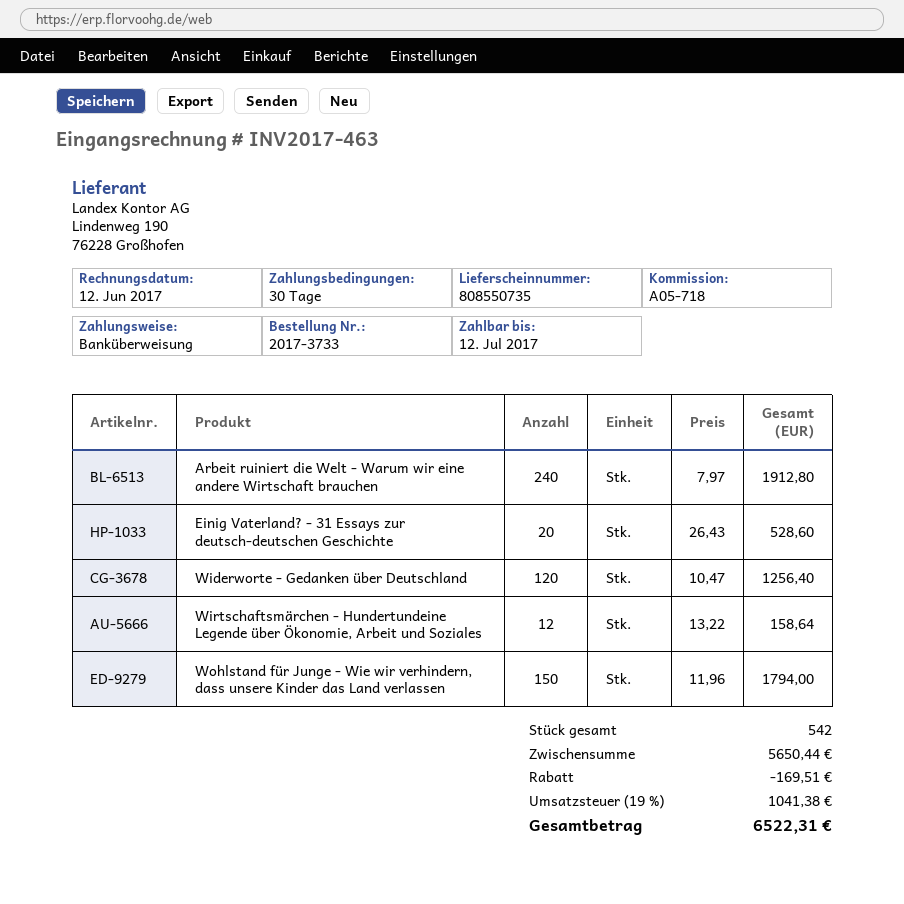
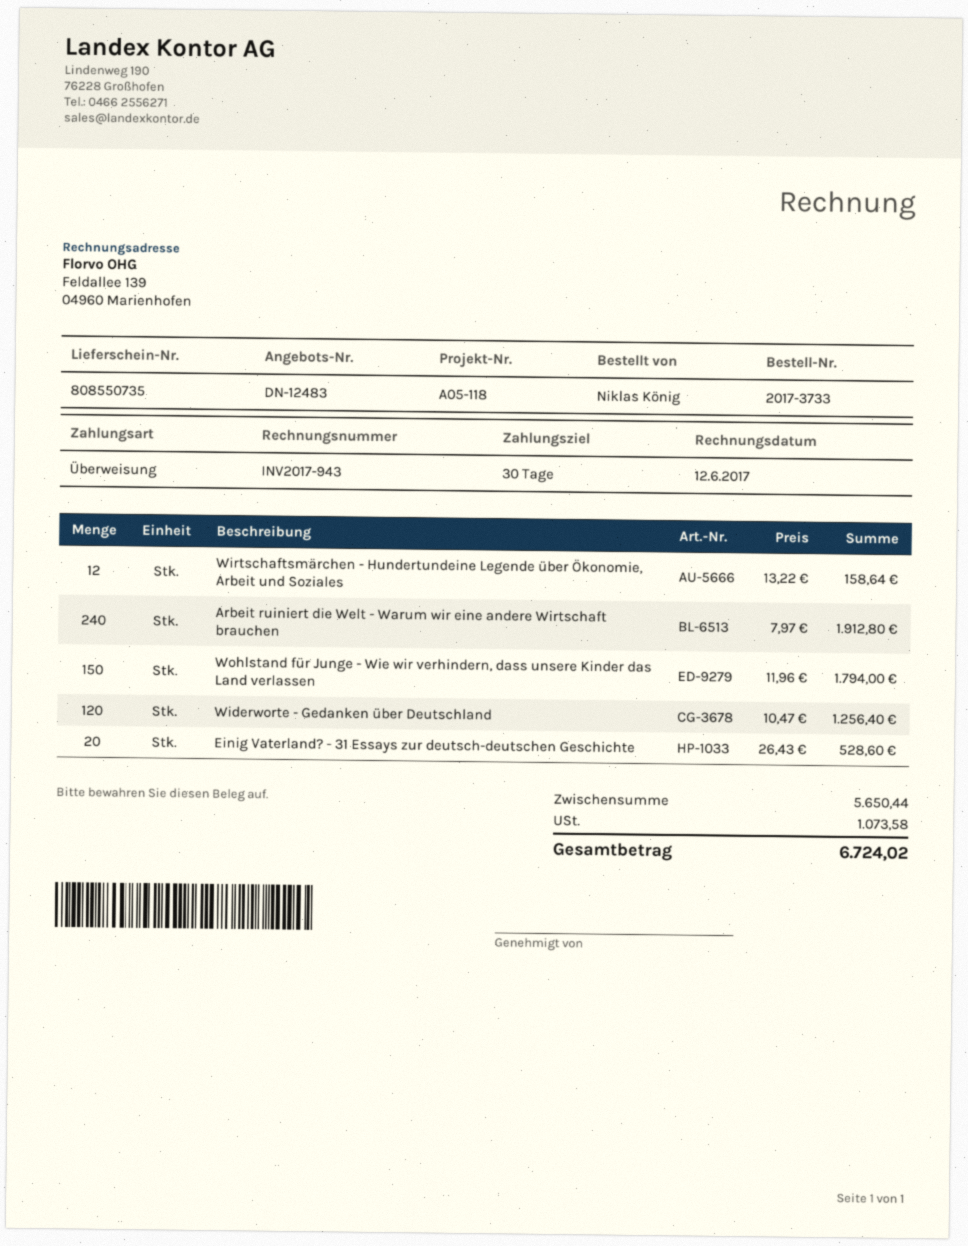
invoice number: INV2017-463 -> INV2017-943
reference: A05-718 -> A05-118
discount: 169.51 -> none
tax: 1041.38 -> 1073.58
total: 6522.31 -> 6724.02

